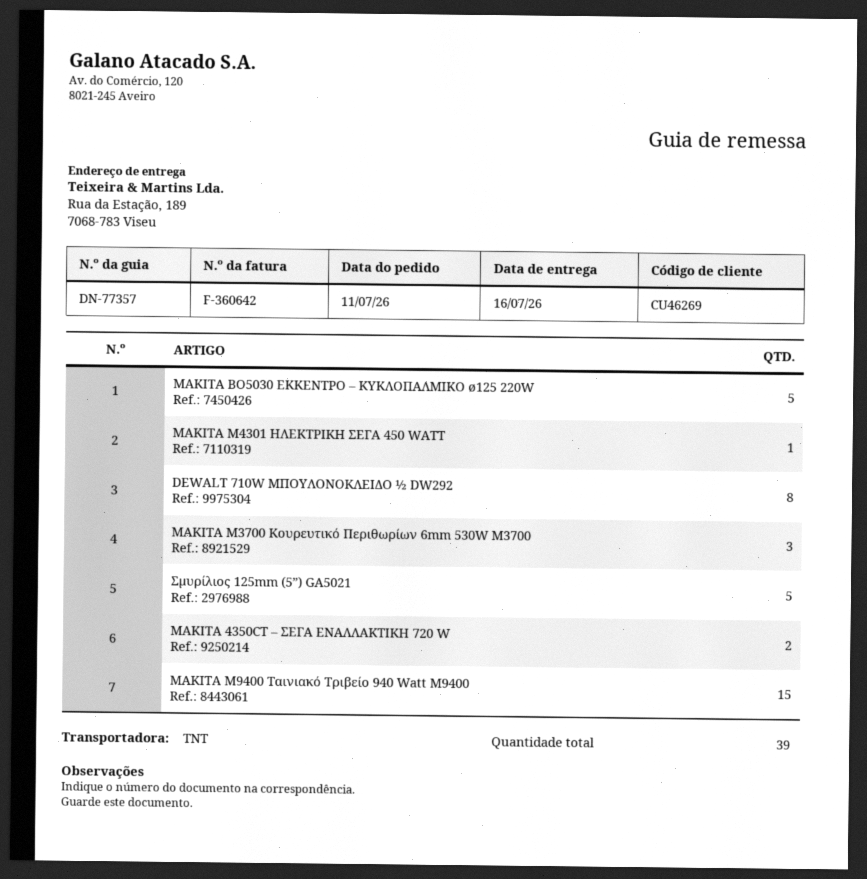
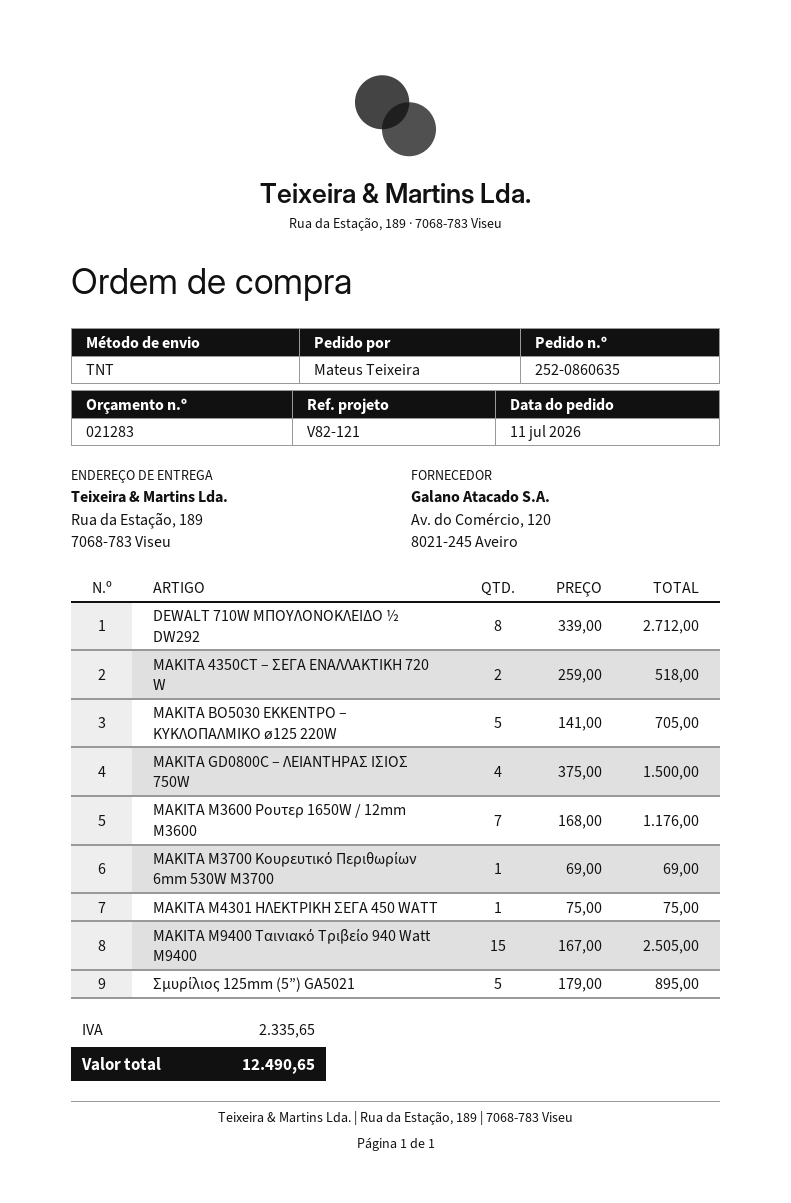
MAKITA M3700 Κουρευτικό Περιθωρίων 6mm 530W M3700: 3 -> 1
MAKITA GD0800C – ΛΕΙΑΝΤΗΡΑΣ ΙΣΙΟΣ 750W: none -> 4
MAKITA M3600 Ρουτερ 1650W / 12mm M3600: none -> 7

